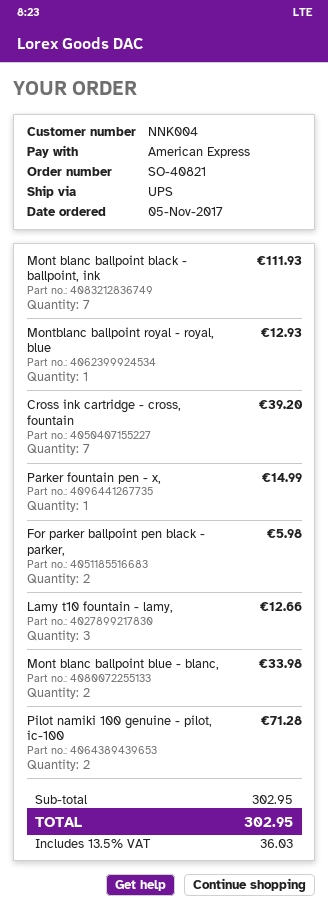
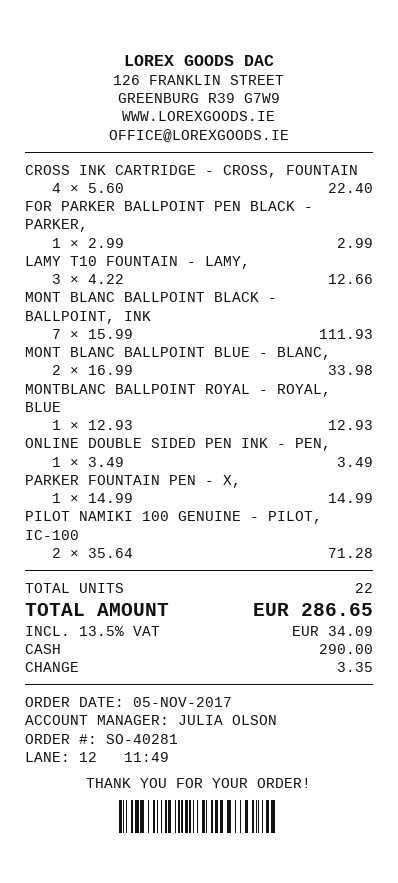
order number: SO-40821 -> SO-40281
payment method: American Express -> cash
Cross ink cartridge - cross, fountain: 7 for 39.20 -> 4 for 22.40
For parker ballpoint pen black - parker,: 2 for 5.98 -> 1 for 2.99
ONLINE DOUBLE SIDED PEN INK - PEN,: none -> 1 for 3.49
tax: 13.5% = 36.03 -> 13.5% = 34.09
total: 302.95 -> 286.65

